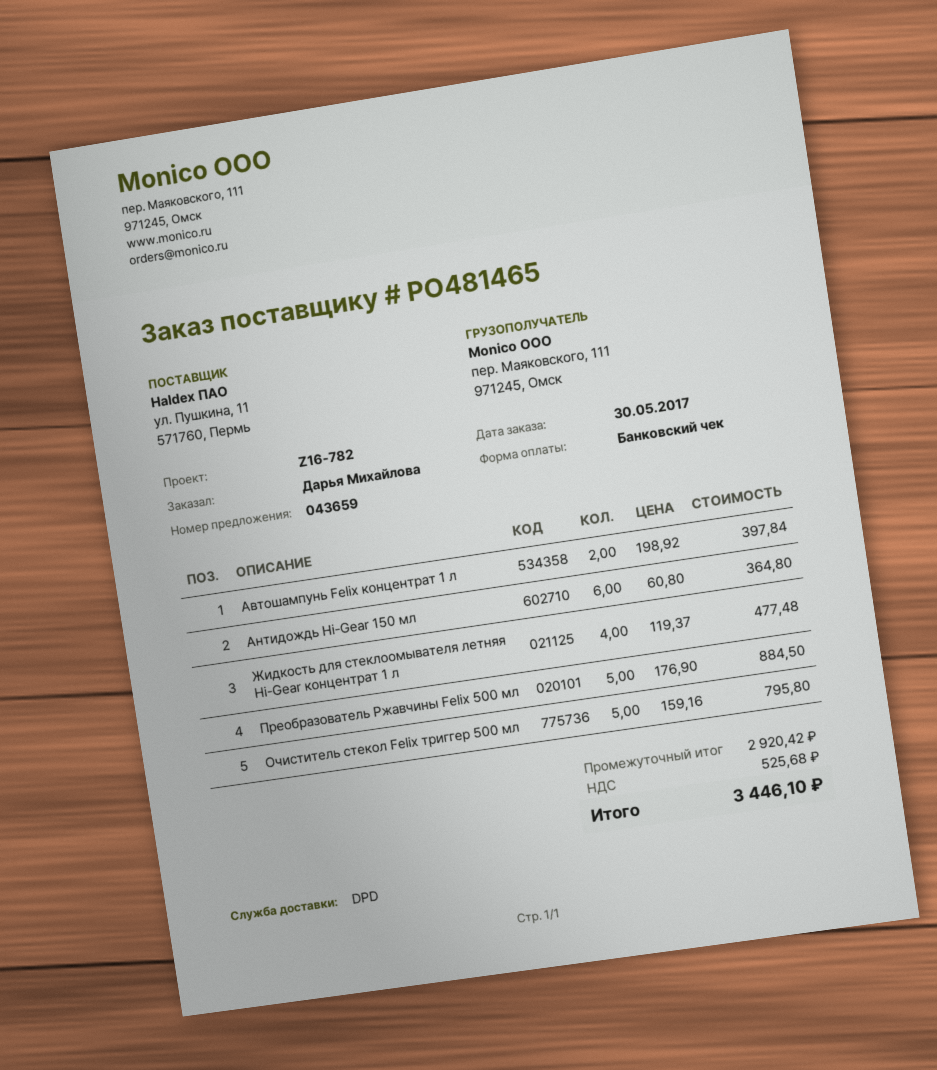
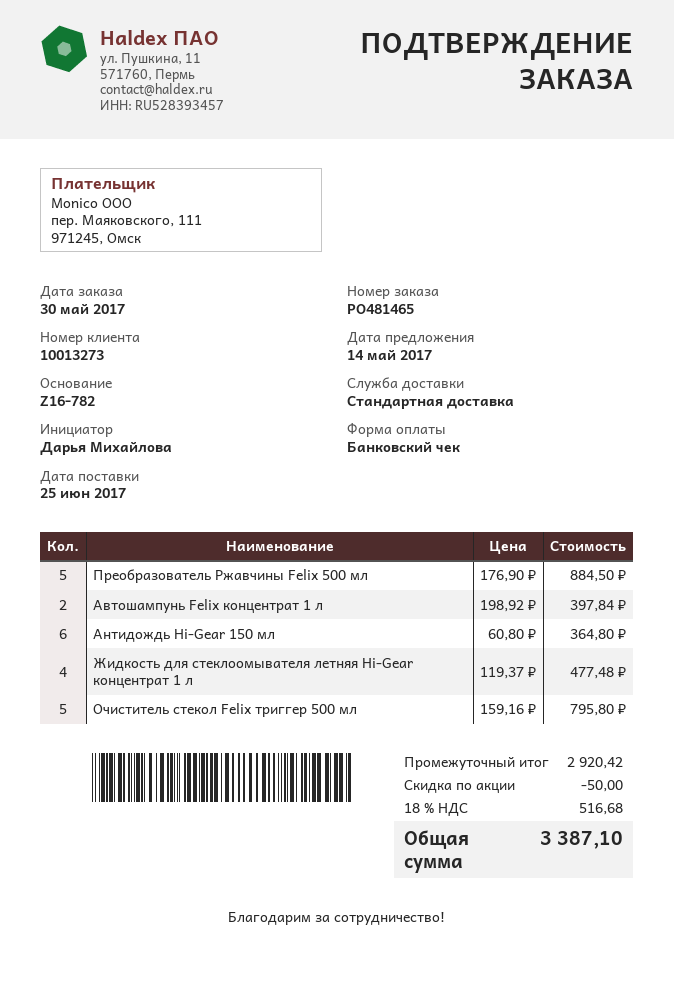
shipping method: DPD -> standard
discount: none -> 50.00
tax: 525.68 -> 516.68
total: 3446.10 -> 3387.10

